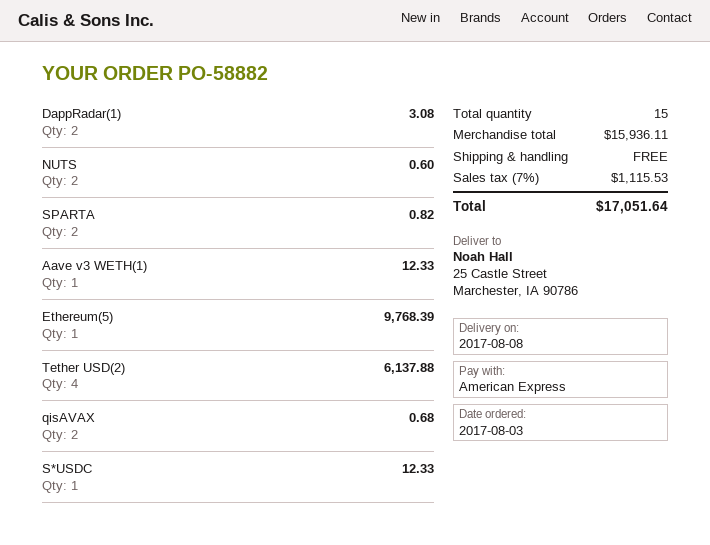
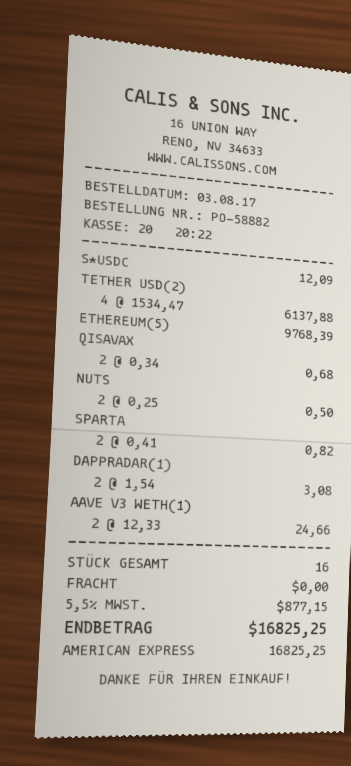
NUTS: 2 for 0.60 -> 2 for 0.50
Aave v3 WETH(1): 1 for 12.33 -> 2 for 24.66
S*USDC: 1 for 12.33 -> 1 for 12.09
total quantity: 15 -> 16
tax: 7% = 1115.53 -> 5.5% = 877.15
total: 17051.64 -> 16825.25

